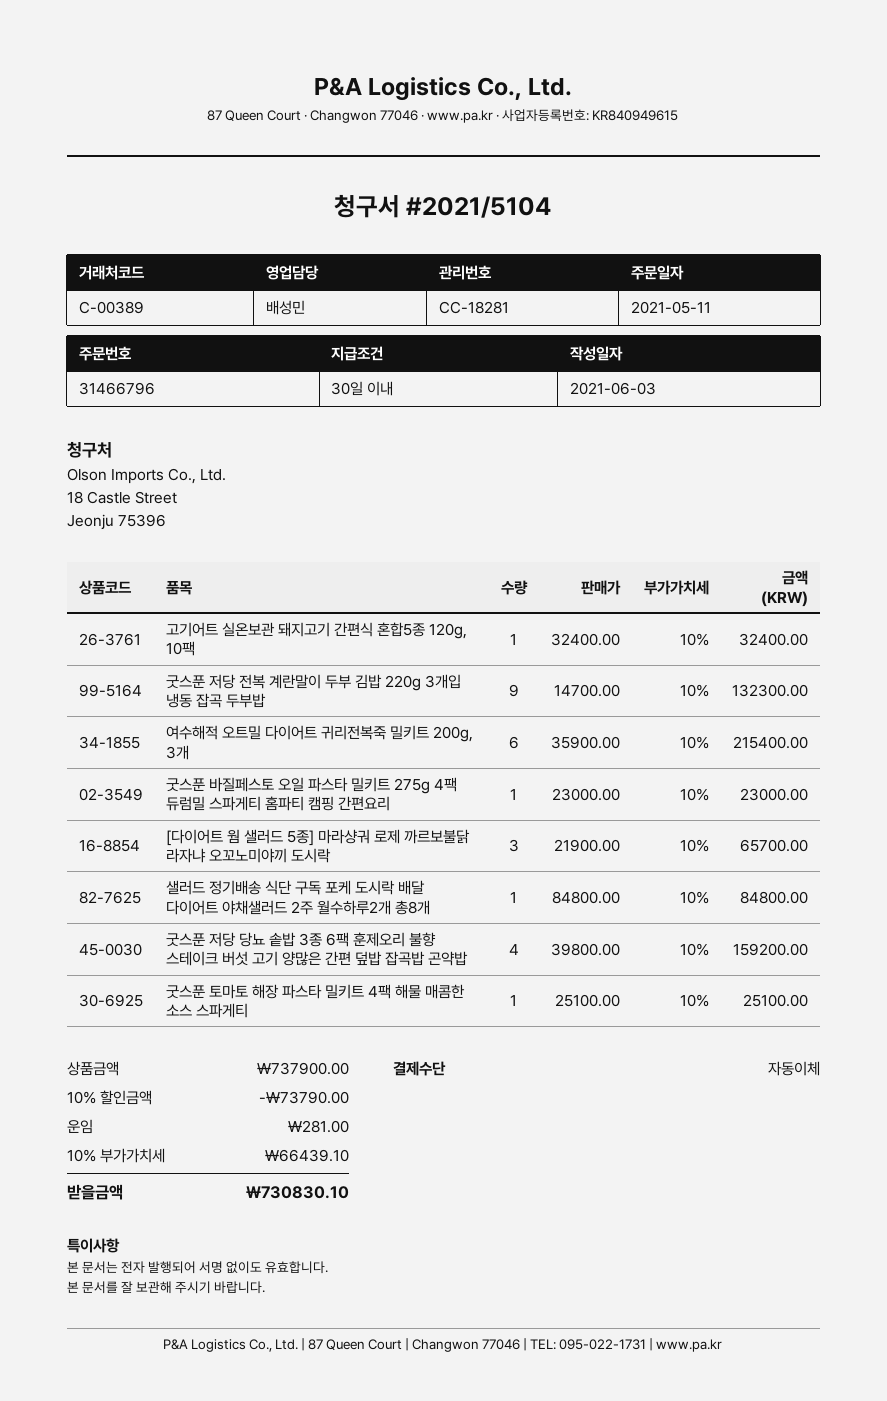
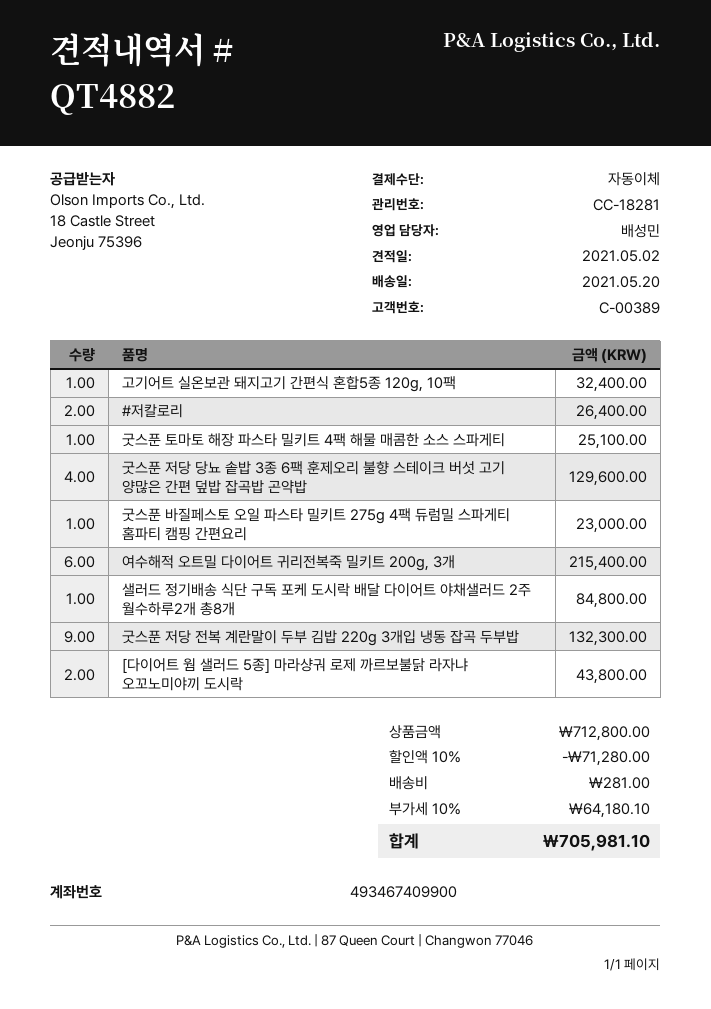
[다이어트 웜 샐러드 5종] 마라샹궈 로제 까르보불닭 라자냐 오꼬노미야끼 도시락: 3 for 65700.00 -> 2 for 43800.00
굿스푼 저당 당뇨 솥밥 3종 6팩 훈제오리 불향 스테이크 버섯 고기 양많은 간편 덮밥 잡곡밥 곤약밥: 4 for 159200.00 -> 4 for 129600.00
#저칼로리: none -> 2 for 26400.00
subtotal: 737900.00 -> 712800.00
discount: 10% = 73790.00 -> 10% = 71280.00
tax: 10% = 66439.10 -> 10% = 64180.10
total: 730830.10 -> 705981.10

